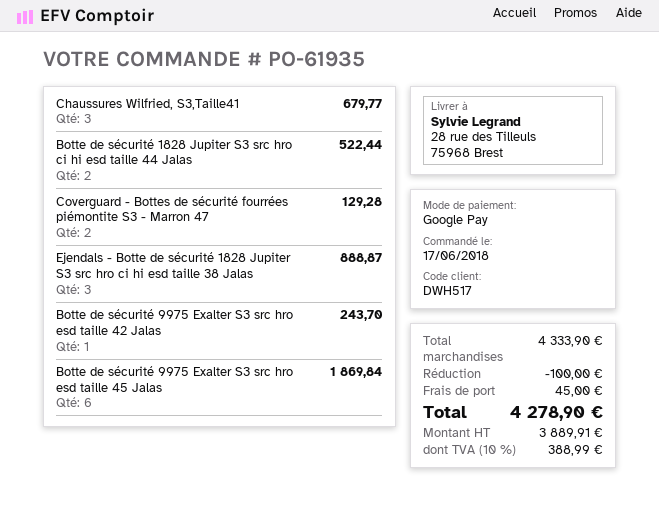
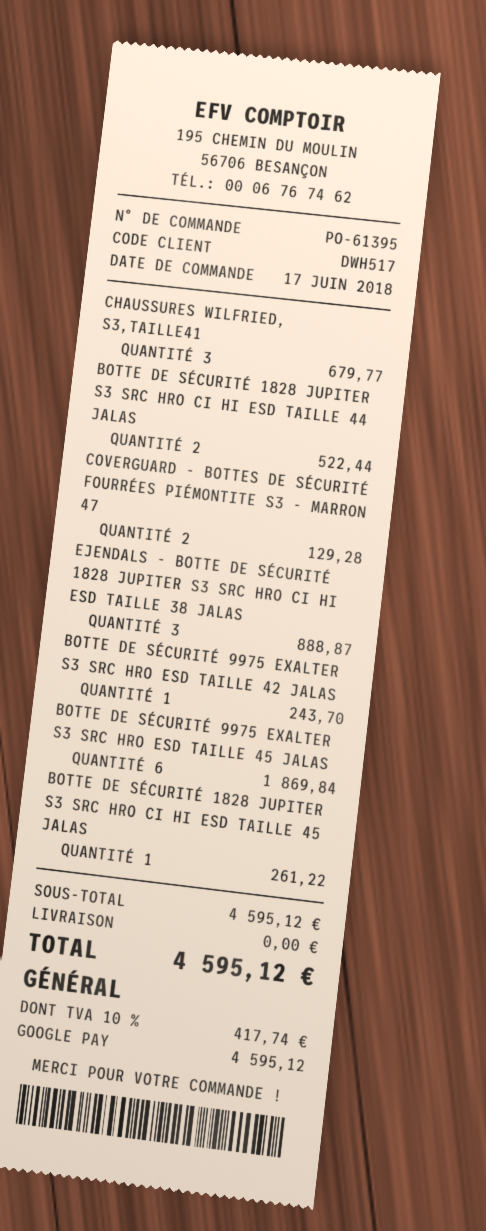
order number: PO-61935 -> PO-61395
BOTTE DE SÉCURITÉ 1828 JUPITER S3 SRC HRO CI HI ESD TAILLE 45 JALAS: none -> 1 for 261.22
subtotal: 4333.90 -> 4595.12
discount: 100.00 -> none
shipping: 45.00 -> 0.00
tax: 10% = 388.99 -> 10% = 417.74
total: 4278.90 -> 4595.12

